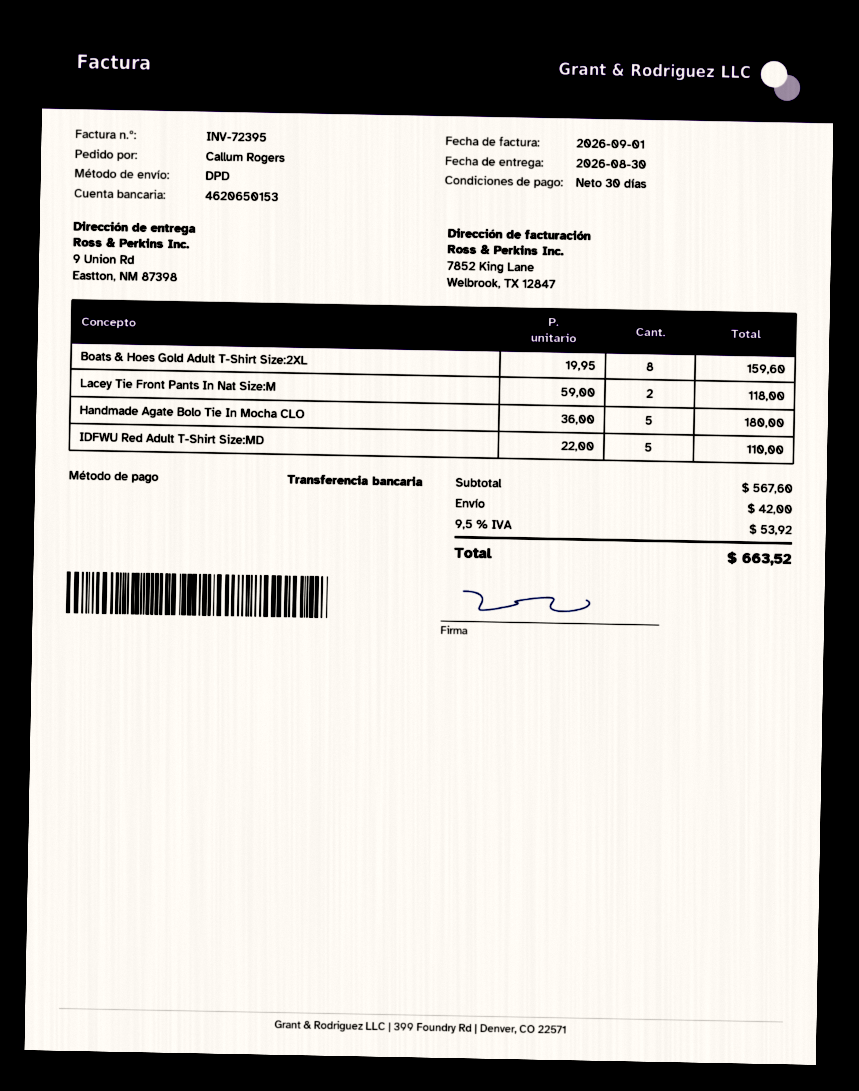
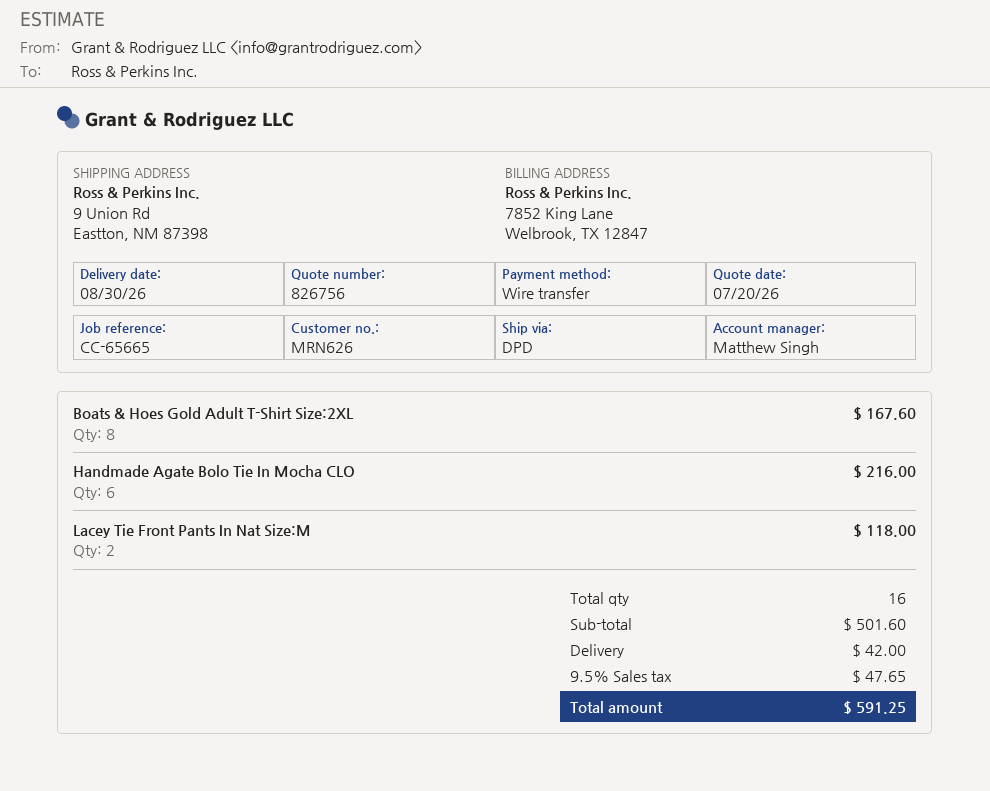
Boats & Hoes Gold Adult T-Shirt Size:2XL: 8 for 159.60 -> 8 for 167.60
Handmade Agate Bolo Tie In Mocha CLO: 5 for 180.00 -> 6 for 216.00
IDFWU Red Adult T-Shirt Size:MD: 5 for 110.00 -> none
subtotal: 567.60 -> 501.60
tax: 9.5% = 53.92 -> 9.5% = 47.65
total: 663.52 -> 591.25

